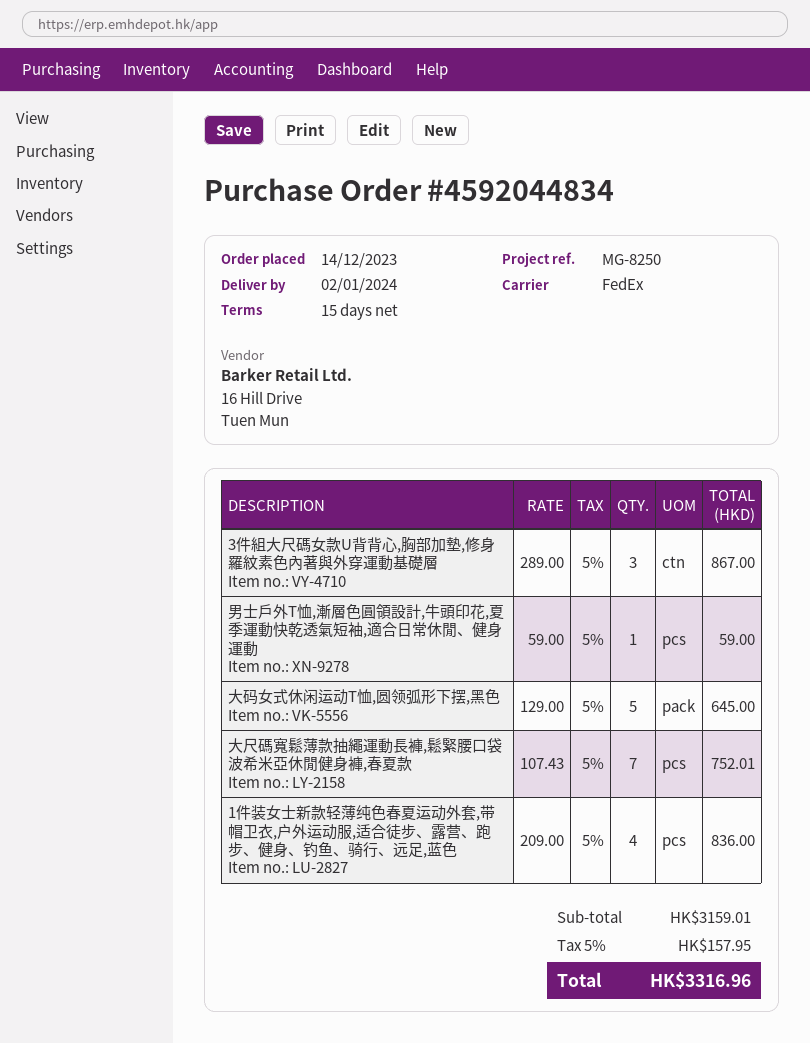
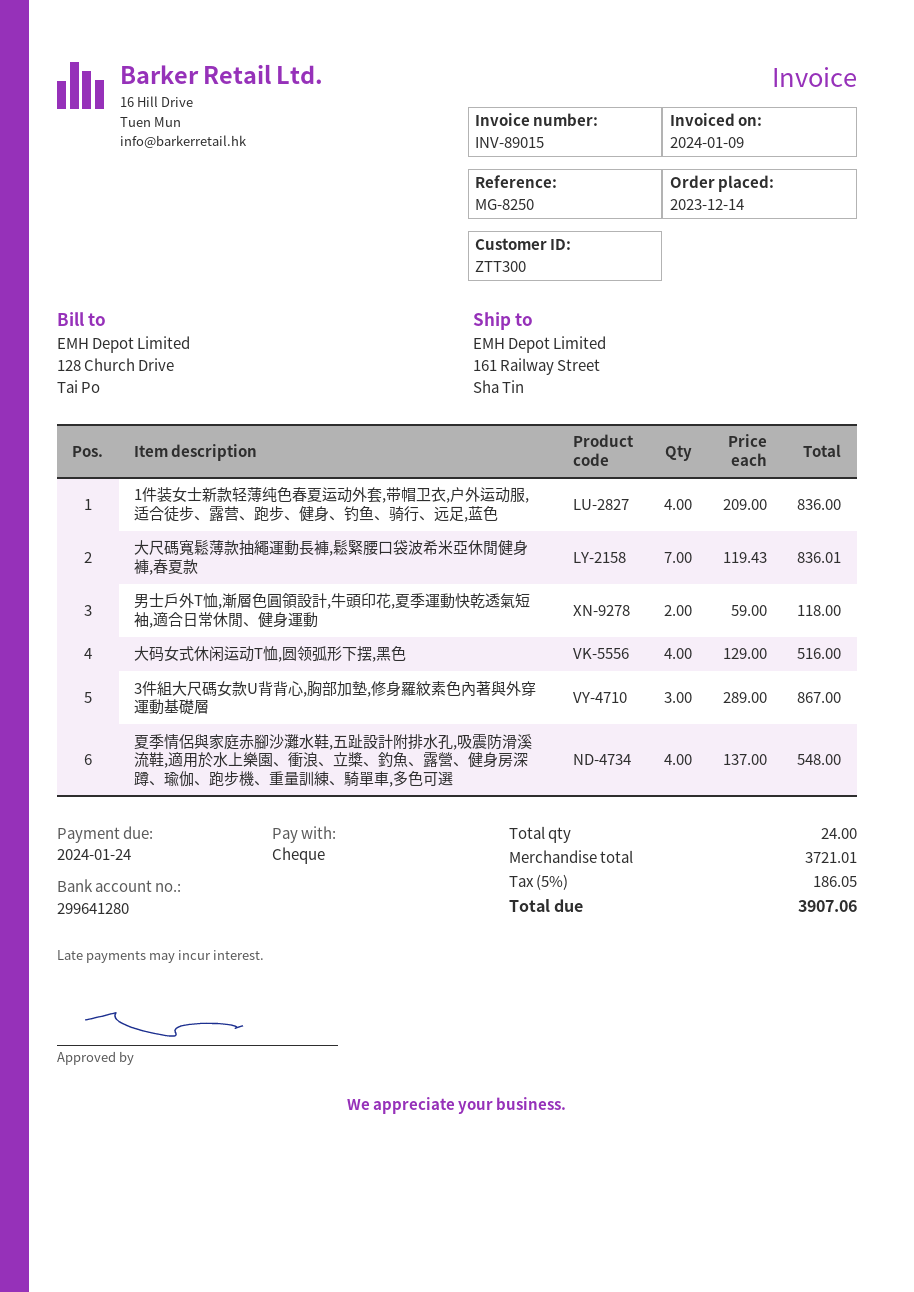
男士戶外T恤,漸層色圓領設計,牛頭印花,夏季運動快乾透氣短袖,適合日常休閒、健身運動: 1 x 59.00 = 59.00 -> 2 x 59.00 = 118.00
大码女式休闲运动T恤,圆领弧形下摆,黑色: 5 x 129.00 = 645.00 -> 4 x 129.00 = 516.00
大尺碼寬鬆薄款抽繩運動長褲,鬆緊腰口袋波希米亞休閒健身褲,春夏款: 7 x 107.43 = 752.01 -> 7 x 119.43 = 836.01
夏季情侶與家庭赤腳沙灘水鞋,五趾設計附排水孔,吸震防滑溪流鞋,適用於水上樂園、衝浪、立槳、釣魚、露營、健身房深蹲、瑜伽、跑步機、重量訓練、騎單車,多色可選: none -> 4 x 137.00 = 548.00
subtotal: 3159.01 -> 3721.01
tax: 5% = 157.95 -> 5% = 186.05
total: 3316.96 -> 3907.06

